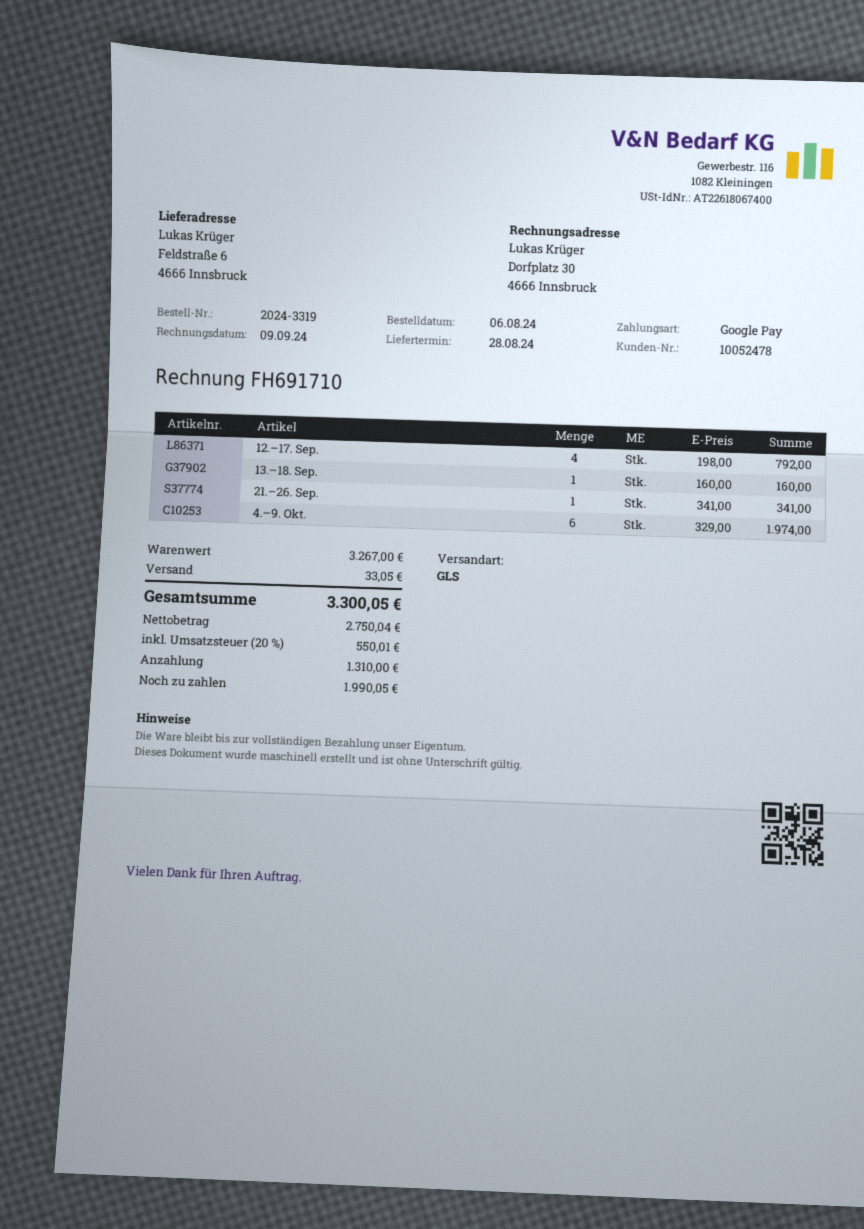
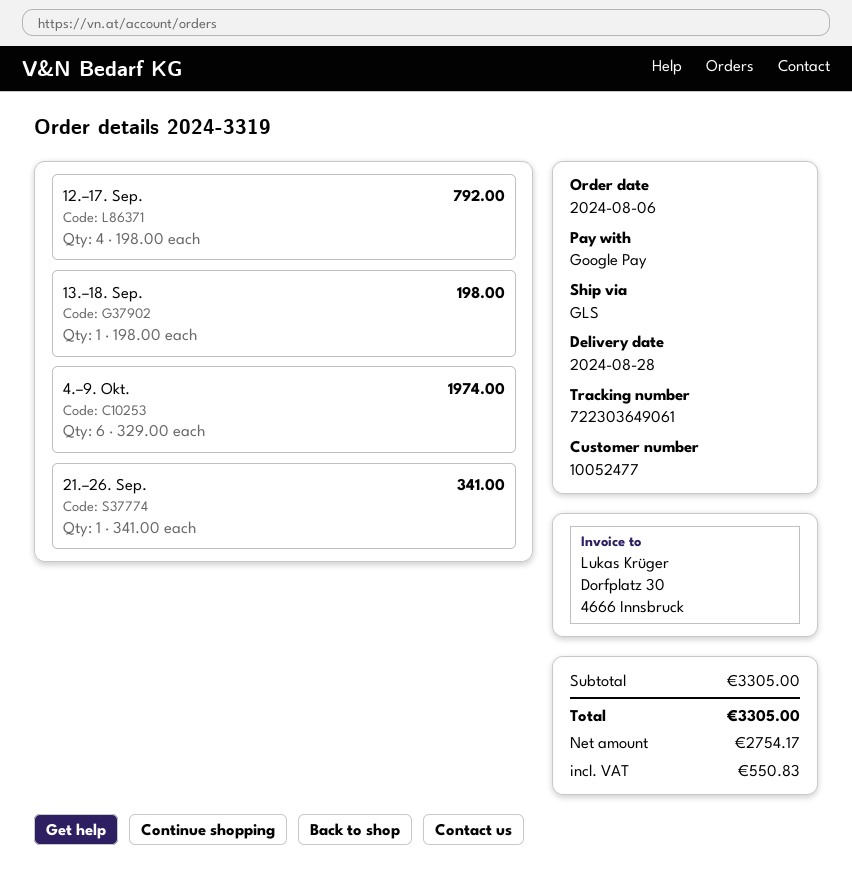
customer number: 10052478 -> 10052477
13.–18. Sep.: 1 x 160.00 = 160.00 -> 1 x 198.00 = 198.00
subtotal: 3267.00 -> 3305.00
shipping: 33.05 -> none
net: 2750.04 -> 2754.17
tax: 550.01 -> 550.83
total: 3300.05 -> 3305.00

